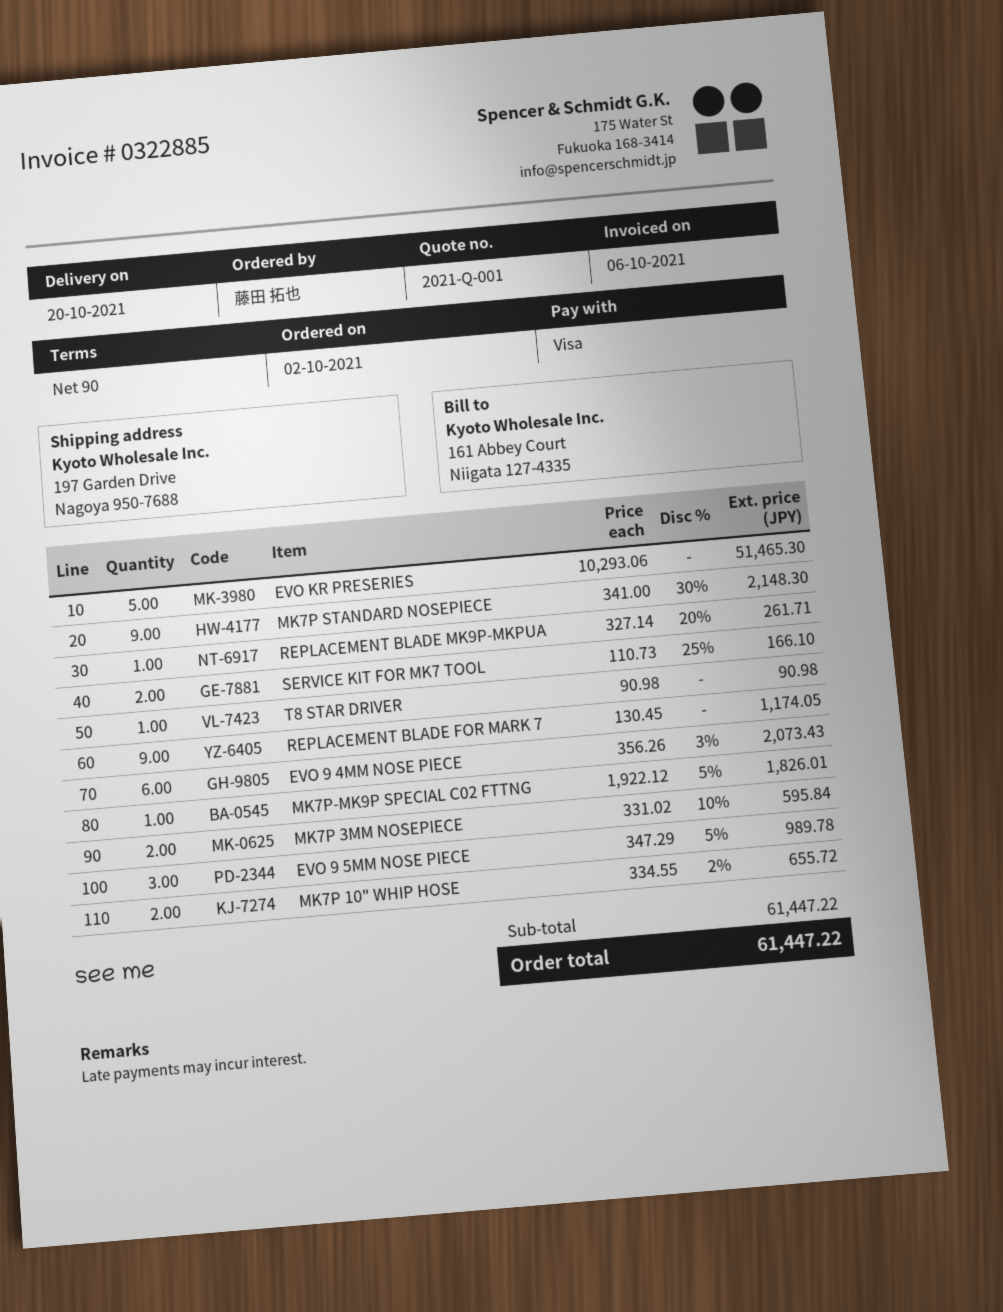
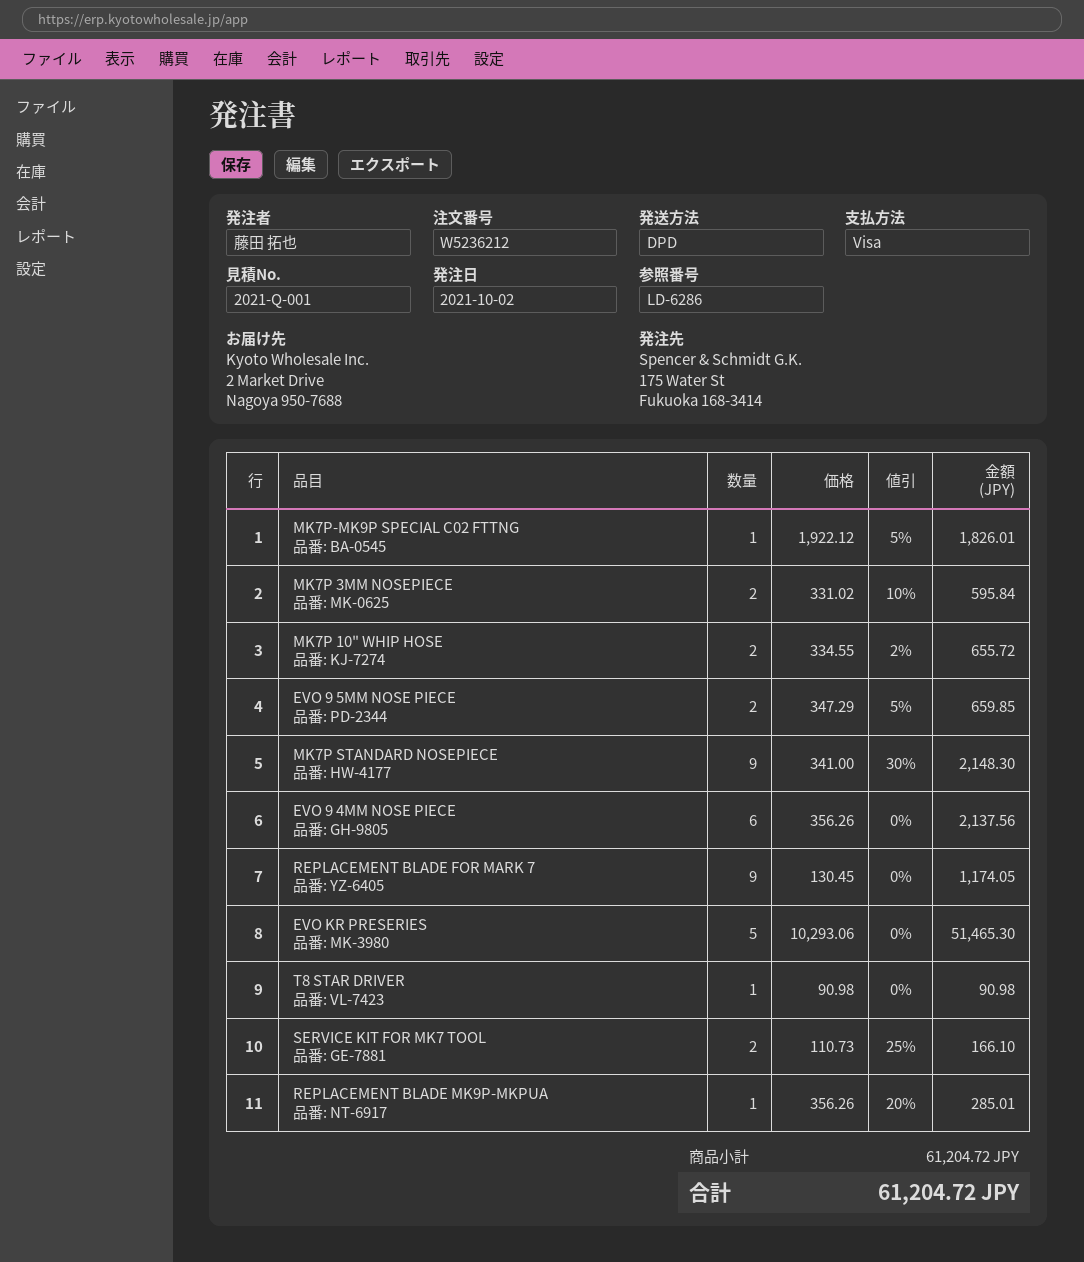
ship to: 197 Garden Drive, Nagoya 950-7688 -> 2 Market Drive, Nagoya 950-7688
REPLACEMENT BLADE MK9P-MKPUA: 1 x 327.14 - 20% = 261.71 -> 1 x 356.26 - 20% = 285.01
EVO 9 4MM NOSE PIECE: 6 x 356.26 - 3% = 2073.43 -> 6 x 356.26 = 2137.56
EVO 9 5MM NOSE PIECE: 3 x 347.29 - 5% = 989.78 -> 2 x 347.29 - 5% = 659.85
subtotal: 61447.22 -> 61204.72
total: 61447.22 -> 61204.72

